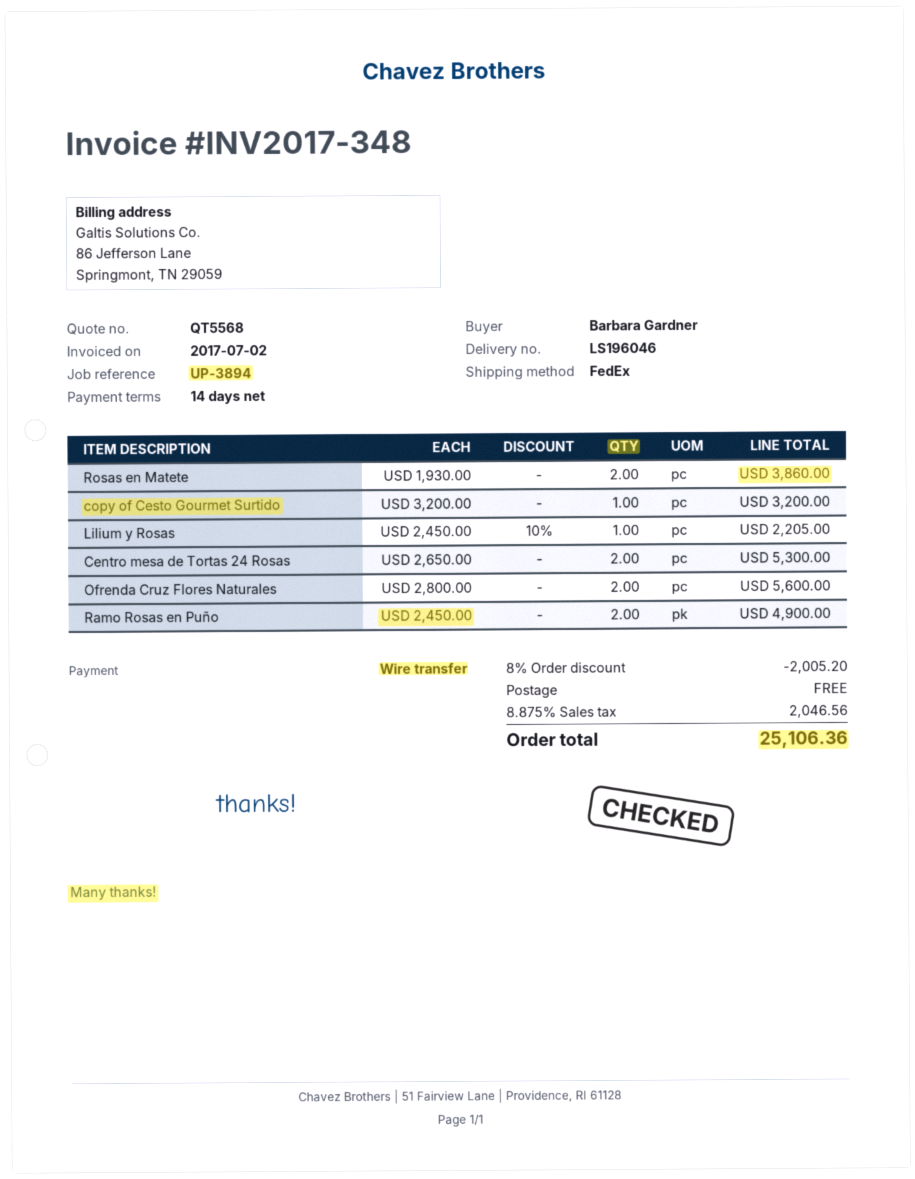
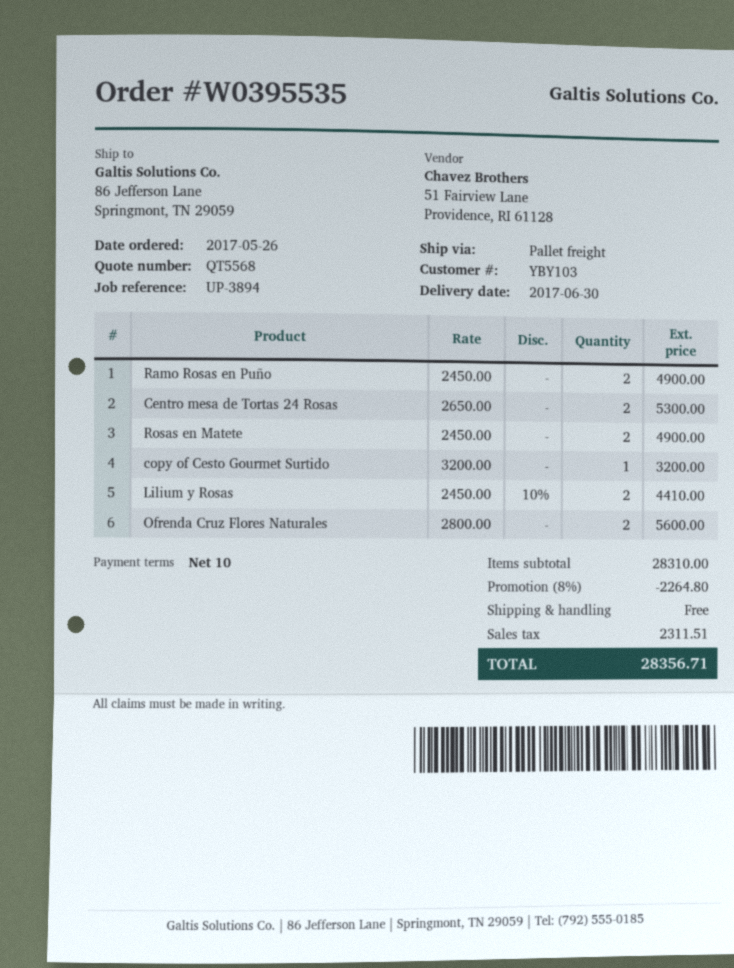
payment terms: 14 days -> 10 days
shipping method: FedEx -> pallet freight
Rosas en Matete: 2 x 1930.00 = 3860.00 -> 2 x 2450.00 = 4900.00
Lilium y Rosas: 1 x 2450.00 - 10% = 2205.00 -> 2 x 2450.00 - 10% = 4410.00
discount: 8% = 2005.20 -> 8% = 2264.80
tax: 2046.56 -> 2311.51
total: 25106.36 -> 28356.71

